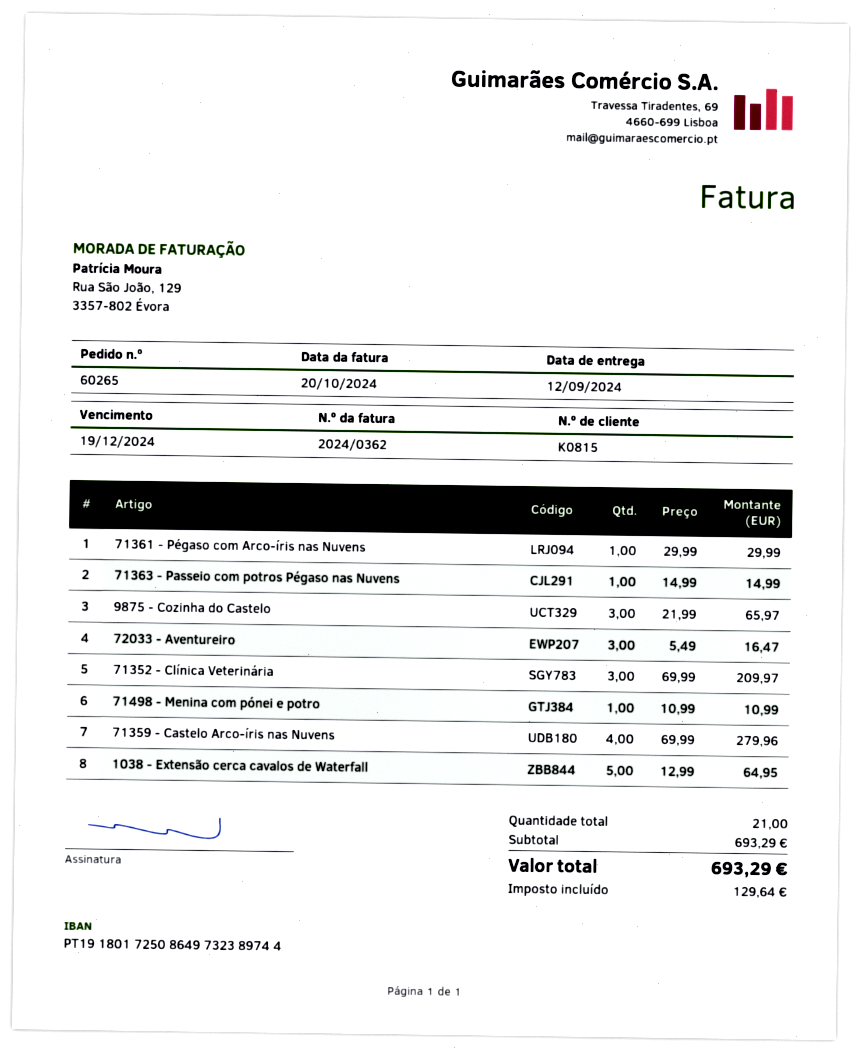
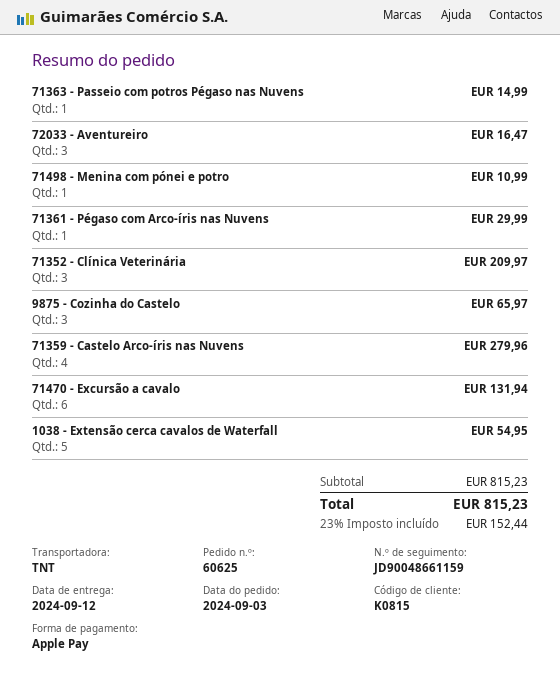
order number: 60265 -> 60625
1038 - Extensão cerca cavalos de Waterfall: 5 for 64.95 -> 5 for 54.95
71470 - Excursão a cavalo: none -> 6 for 131.94
subtotal: 693.29 -> 815.23
tax: 129.64 -> 152.44
total: 693.29 -> 815.23

